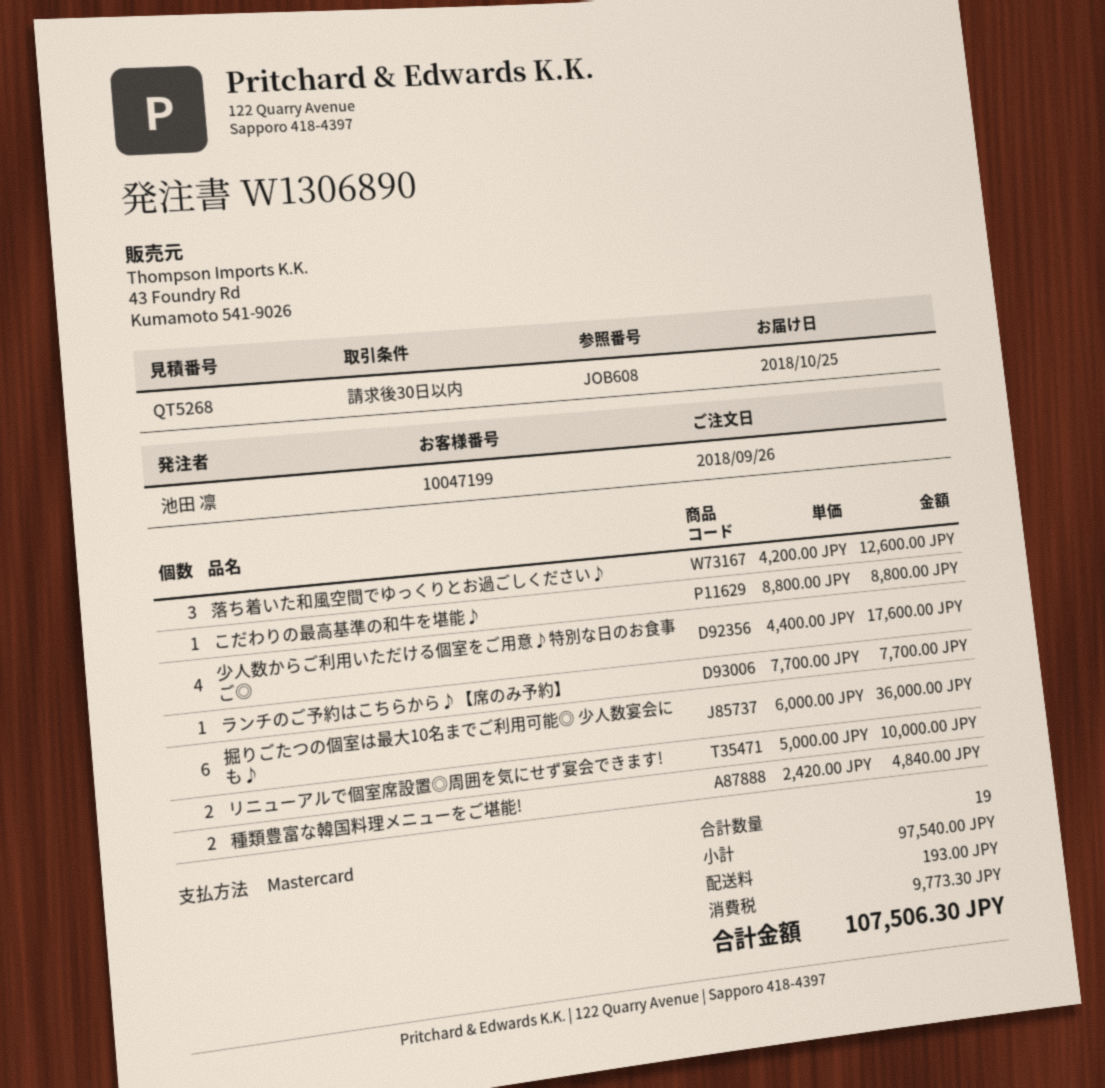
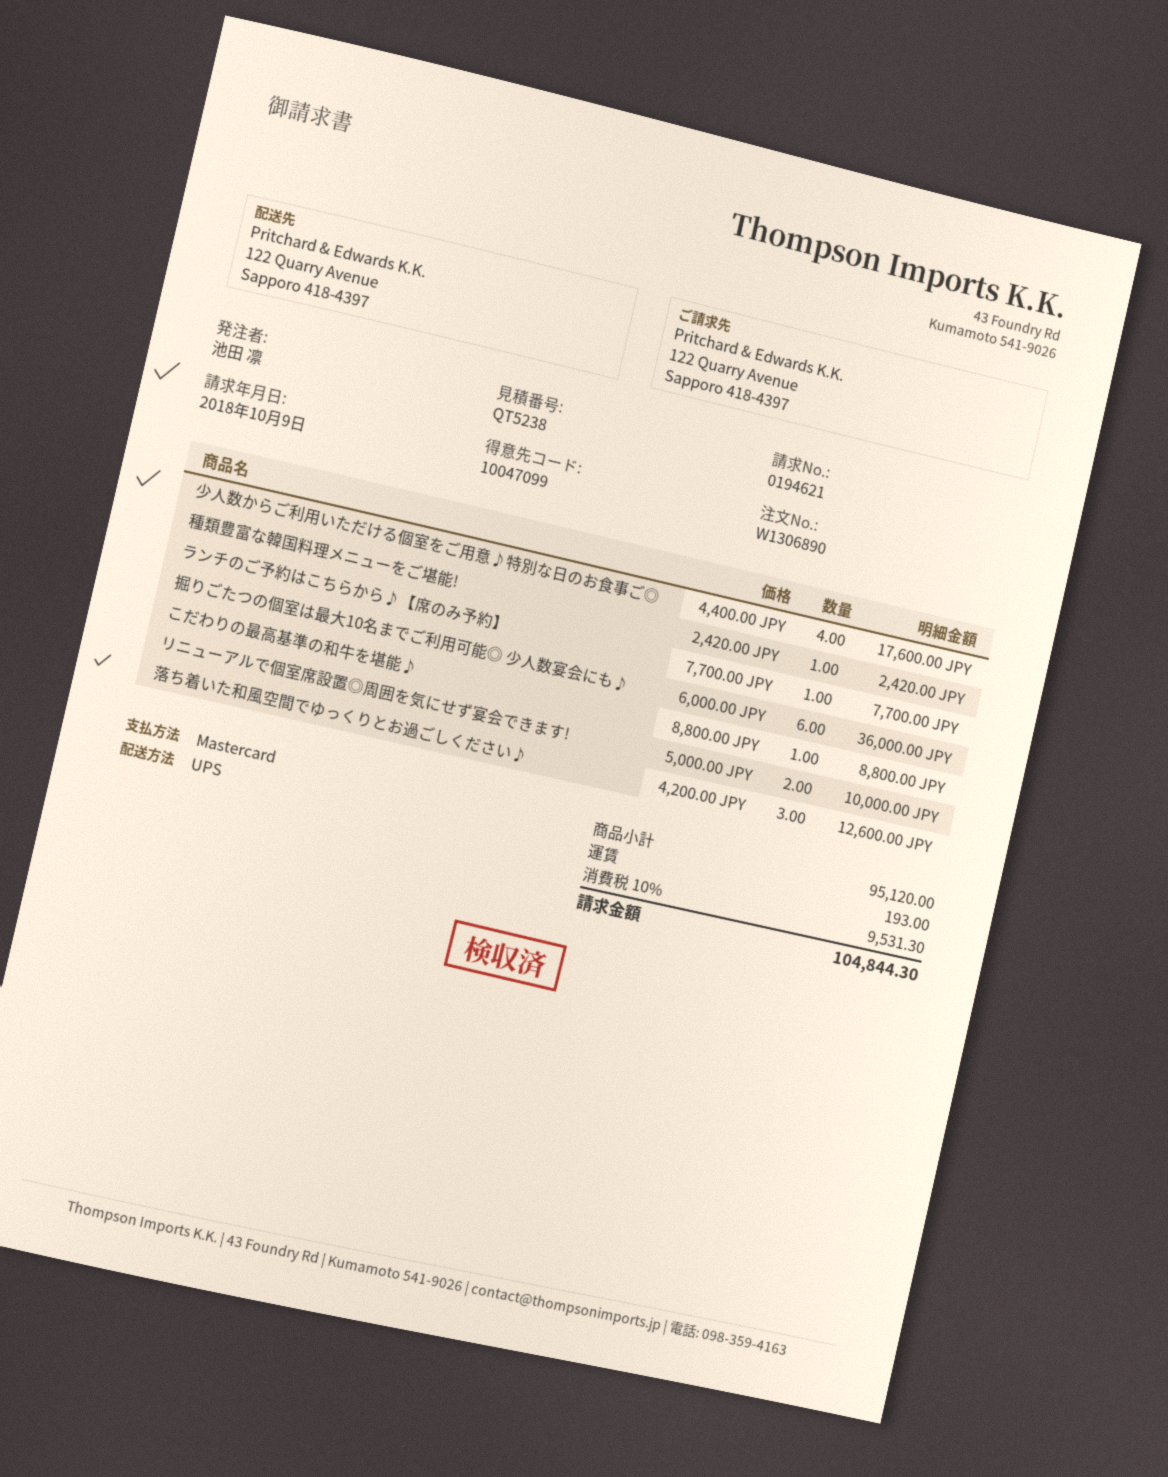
quote number: QT5268 -> QT5238
customer number: 10047199 -> 10047099
種類豊富な韓国料理メニューをご堪能!: 2 x 2420.00 = 4840.00 -> 1 x 2420.00 = 2420.00
subtotal: 97540.00 -> 95120.00
tax: 9773.30 -> 9531.30
total: 107506.30 -> 104844.30

